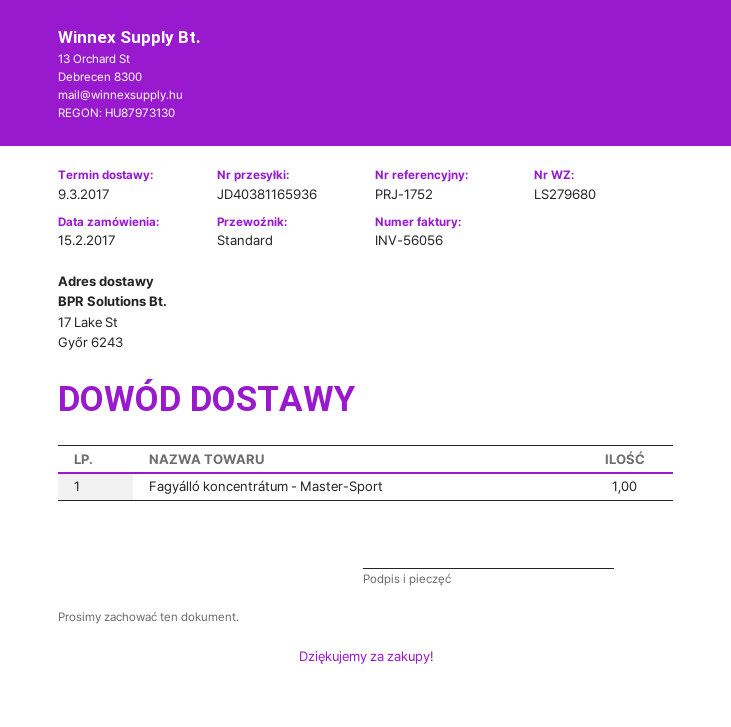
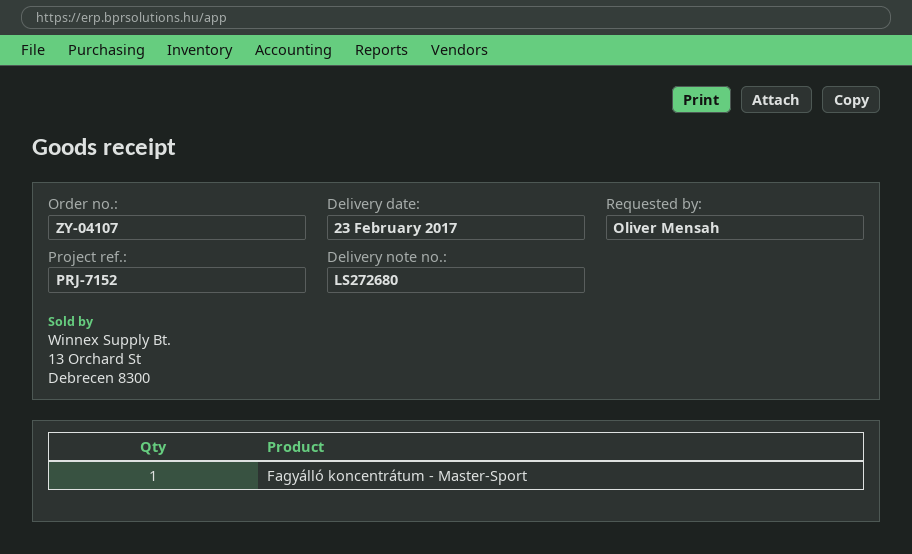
delivery note number: LS279680 -> LS272680
delivery date: 2017-03-09 -> 2017-02-23
reference: PRJ-1752 -> PRJ-7152

